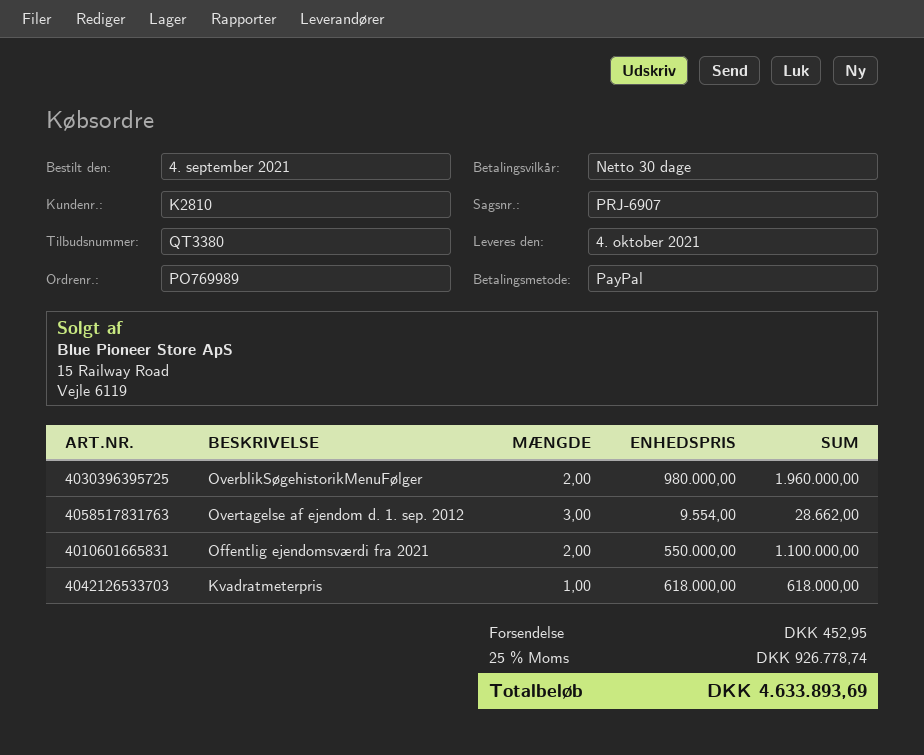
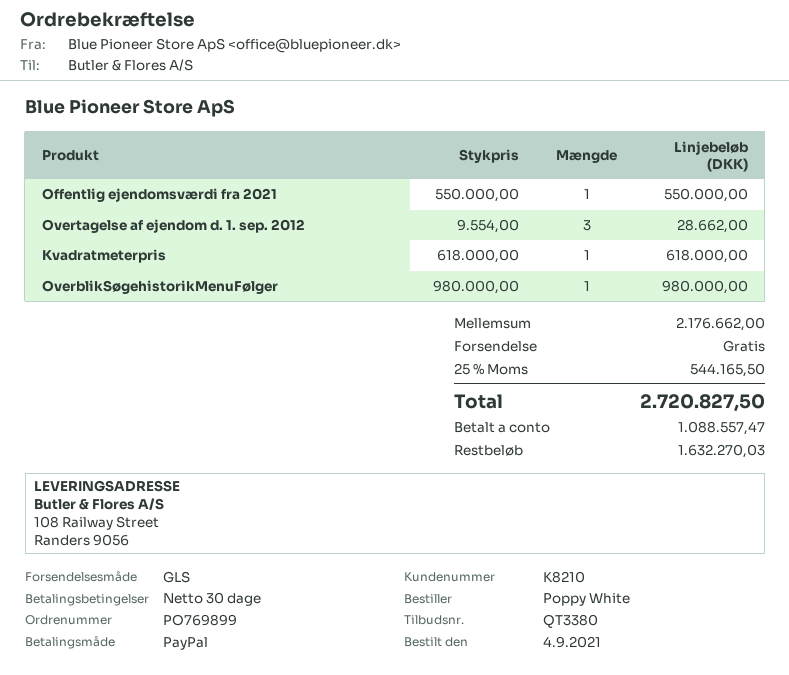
order number: PO769989 -> PO769899
customer number: K2810 -> K8210
OverblikSøgehistorikMenuFølger: 2 x 980000.00 = 1960000.00 -> 1 x 980000.00 = 980000.00
Offentlig ejendomsværdi fra 2021: 2 x 550000.00 = 1100000.00 -> 1 x 550000.00 = 550000.00
shipping: 452.95 -> 0.00
tax: 25% = 926778.74 -> 25% = 544165.50
total: 4633893.69 -> 2720827.50

